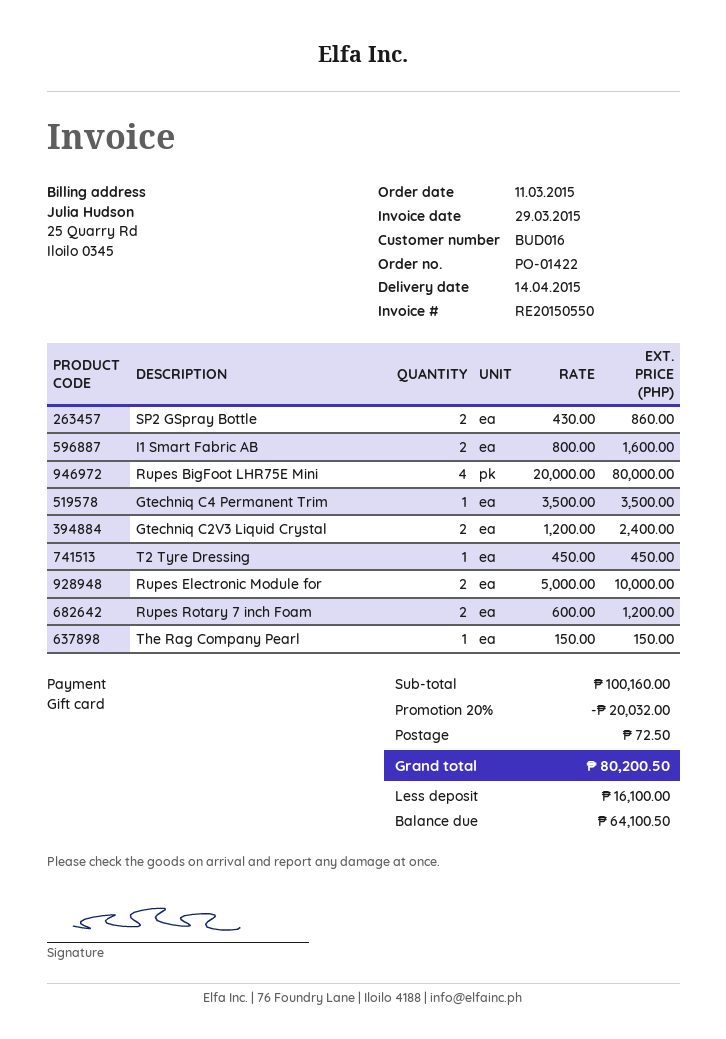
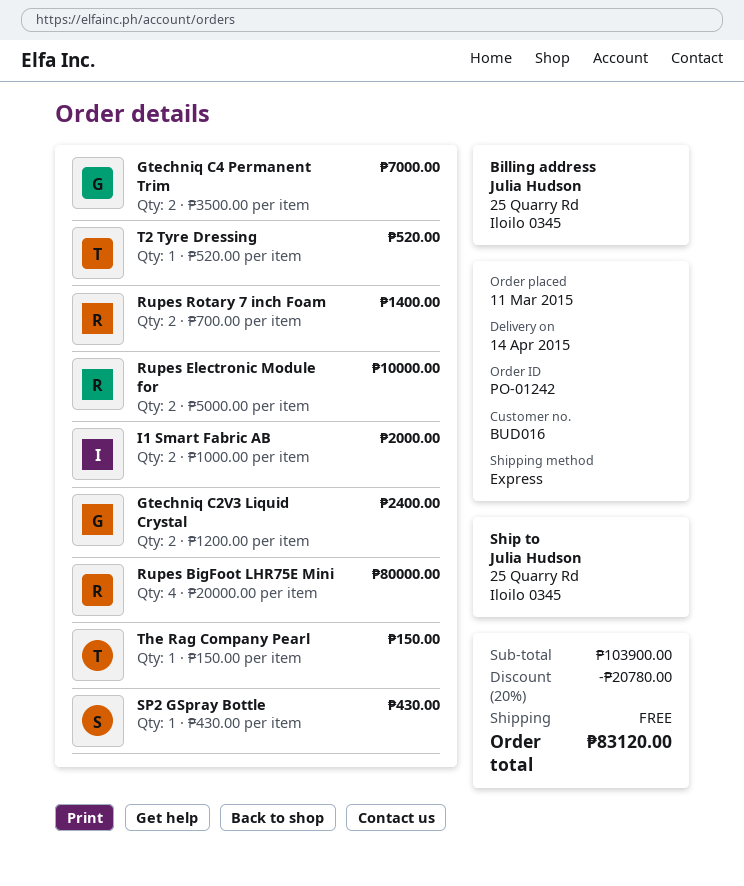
order number: PO-01422 -> PO-01242
SP2 GSpray Bottle: 2 x 430.00 = 860.00 -> 1 x 430.00 = 430.00
I1 Smart Fabric AB: 2 x 800.00 = 1600.00 -> 2 x 1000.00 = 2000.00
Gtechniq C4 Permanent Trim: 1 x 3500.00 = 3500.00 -> 2 x 3500.00 = 7000.00
T2 Tyre Dressing: 1 x 450.00 = 450.00 -> 1 x 520.00 = 520.00
Rupes Rotary 7 inch Foam: 2 x 600.00 = 1200.00 -> 2 x 700.00 = 1400.00
subtotal: 100160.00 -> 103900.00
discount: 20% = 20032.00 -> 20% = 20780.00
shipping: 72.50 -> 0.00
total: 80200.50 -> 83120.00

